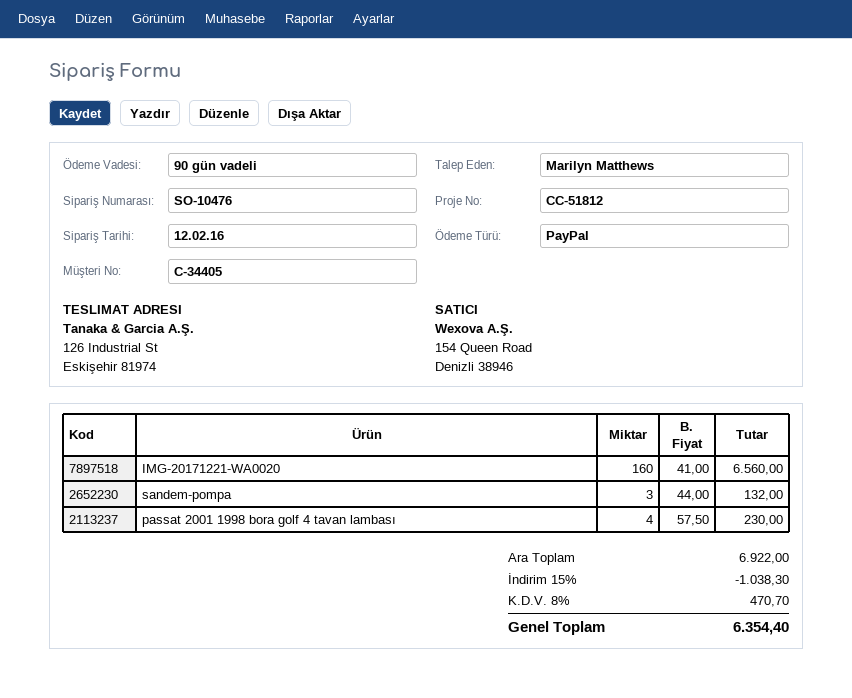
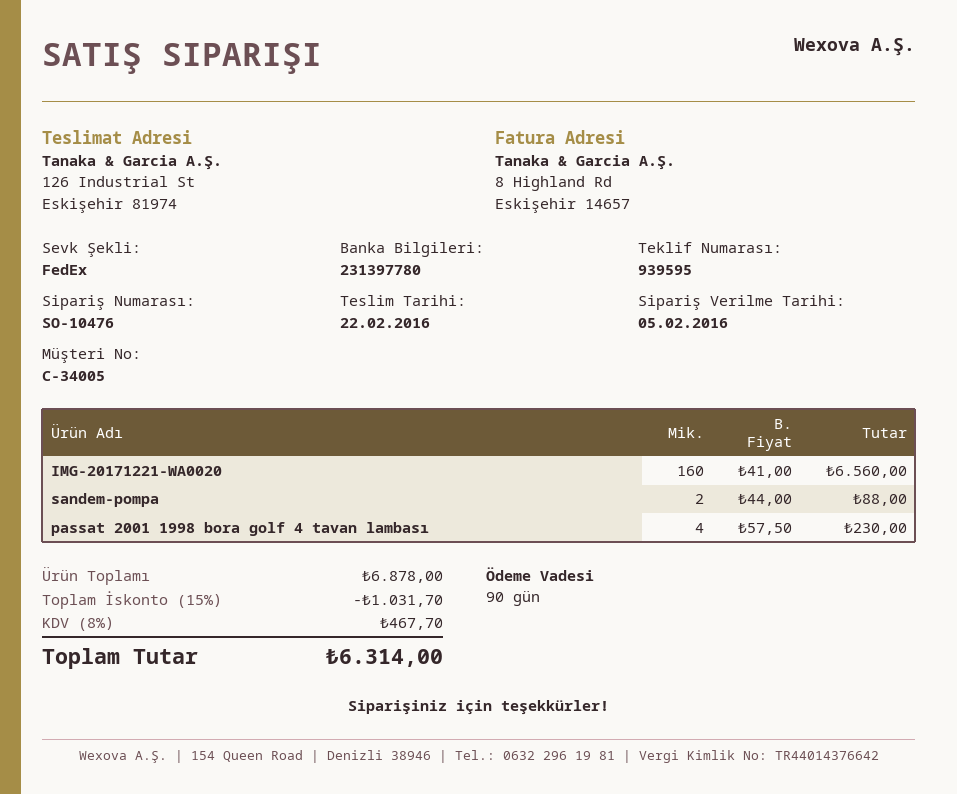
order date: 2016-02-12 -> 2016-02-05
customer number: C-34405 -> C-34005
sandem-pompa: 3 x 44.00 = 132.00 -> 2 x 44.00 = 88.00
subtotal: 6922.00 -> 6878.00
discount: 15% = 1038.30 -> 15% = 1031.70
tax: 8% = 470.70 -> 8% = 467.70
total: 6354.40 -> 6314.00

